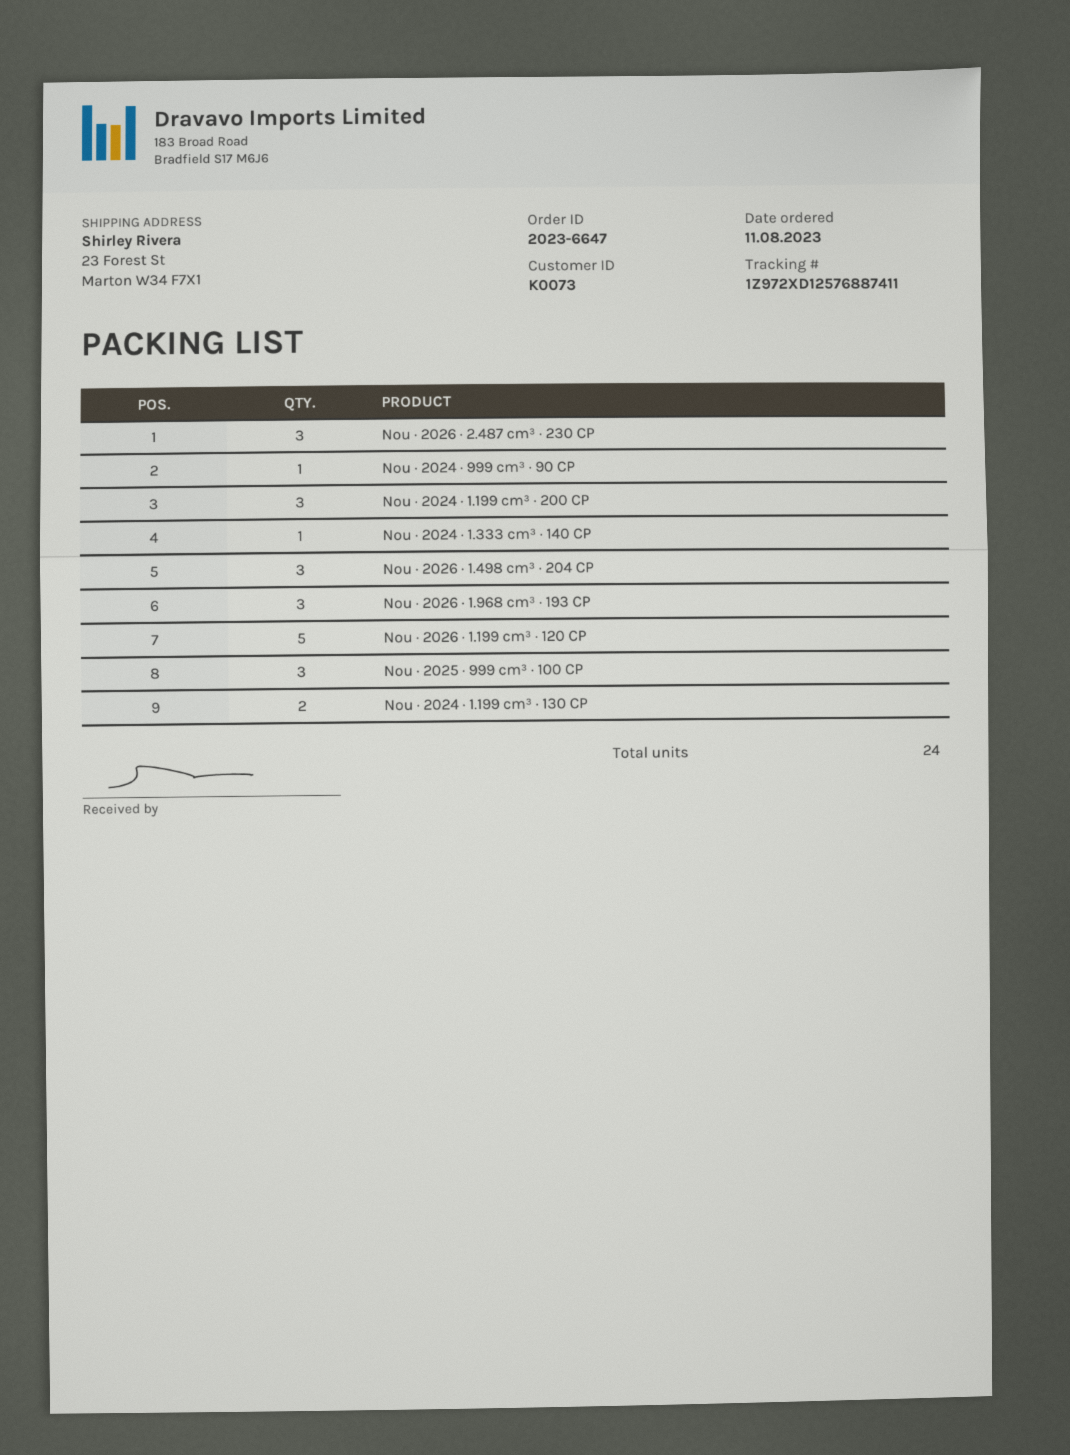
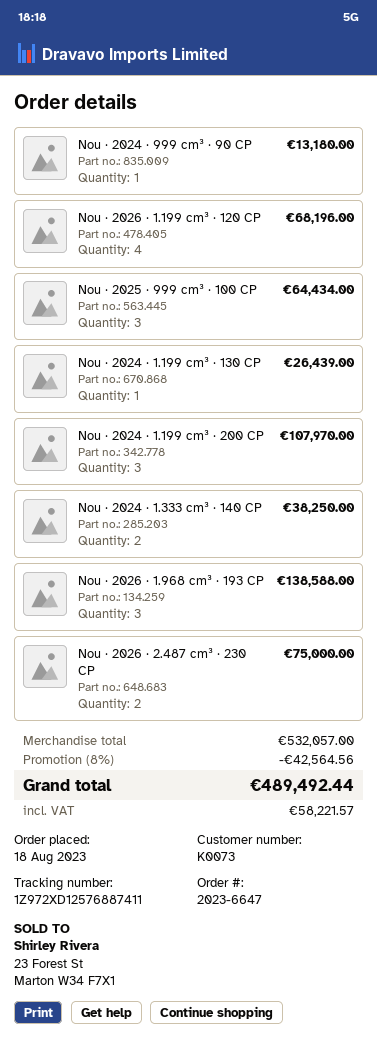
order date: 2023-08-11 -> 2023-08-18
Nou · 2026 · 2.487 cm³ · 230 CP: 3 -> 2
Nou · 2024 · 1.333 cm³ · 140 CP: 1 -> 2
Nou · 2026 · 1.498 cm³ · 204 CP: 3 -> none
Nou · 2026 · 1.199 cm³ · 120 CP: 5 -> 4
Nou · 2024 · 1.199 cm³ · 130 CP: 2 -> 1

